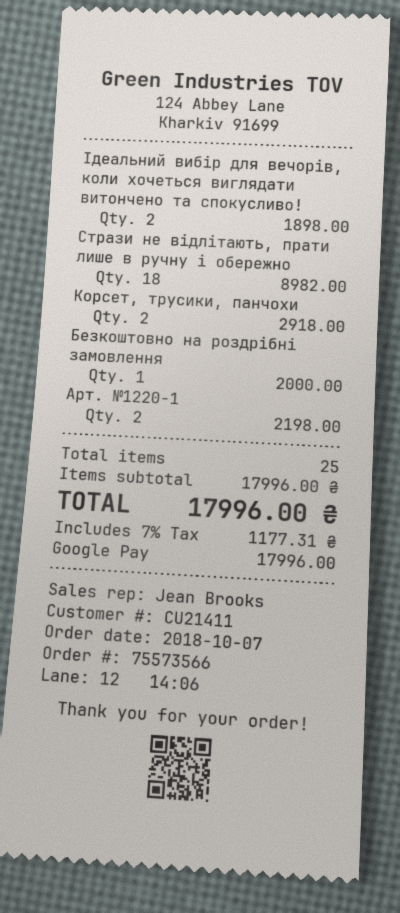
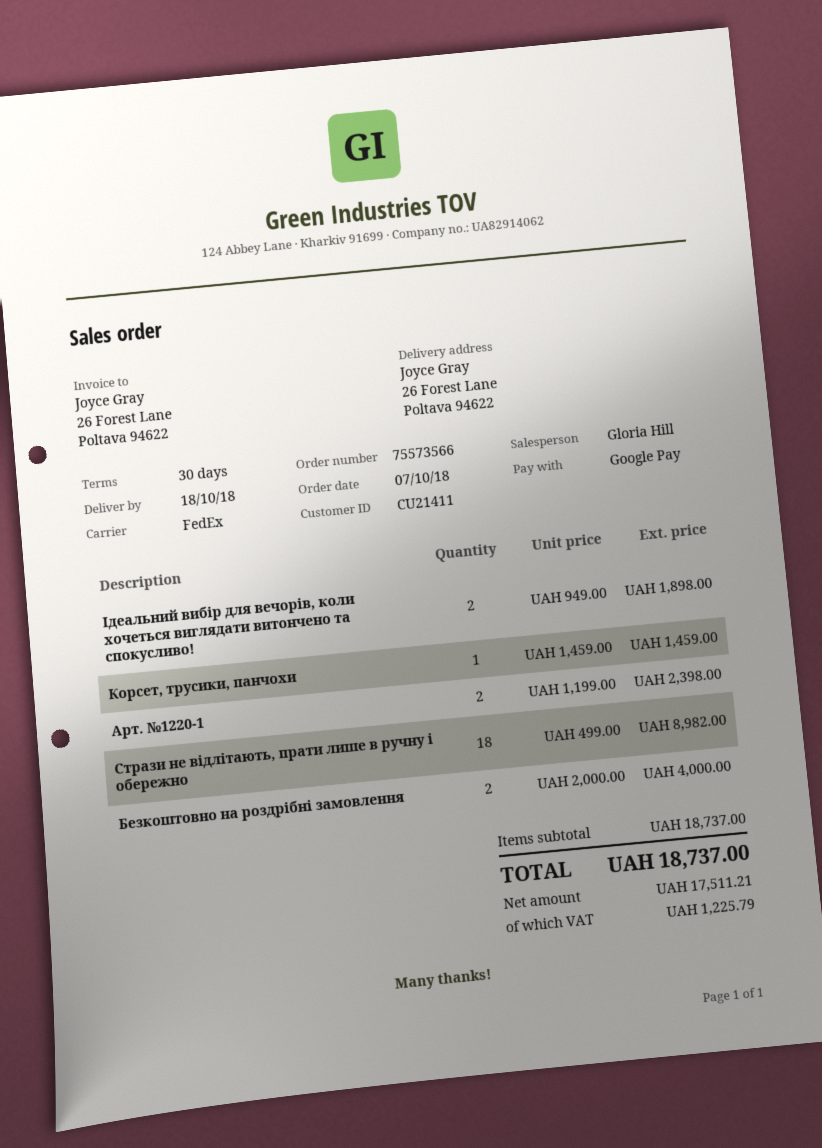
sales rep: Jean Brooks -> Gloria Hill
Корсет, трусики, панчохи: 2 for 2918.00 -> 1 for 1459.00
Безкоштовно на роздрібні замовлення: 1 for 2000.00 -> 2 for 4000.00
Арт. №1220-1: 2 for 2198.00 -> 2 for 2398.00
subtotal: 17996.00 -> 18737.00
tax: 1177.31 -> 1225.79
total: 17996.00 -> 18737.00

